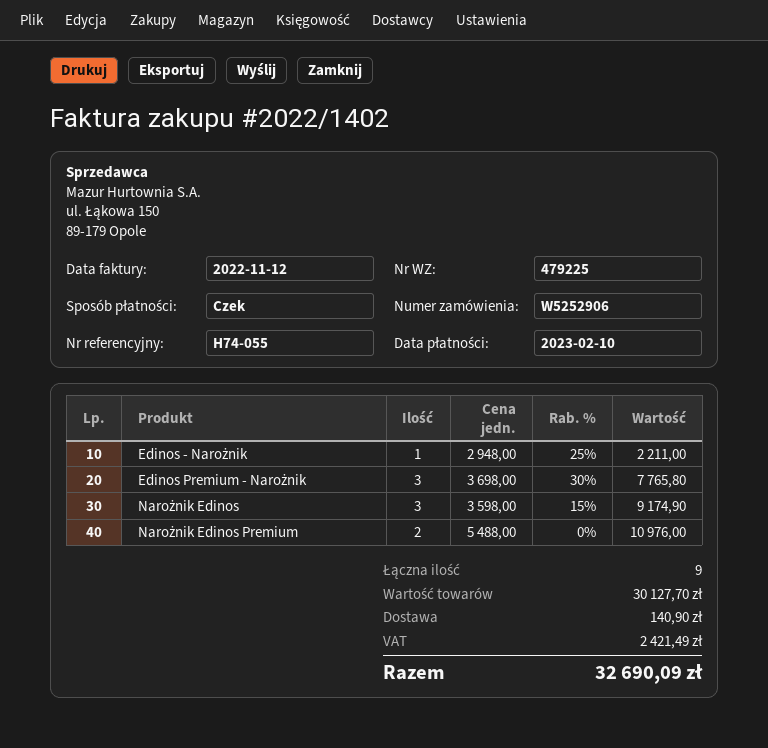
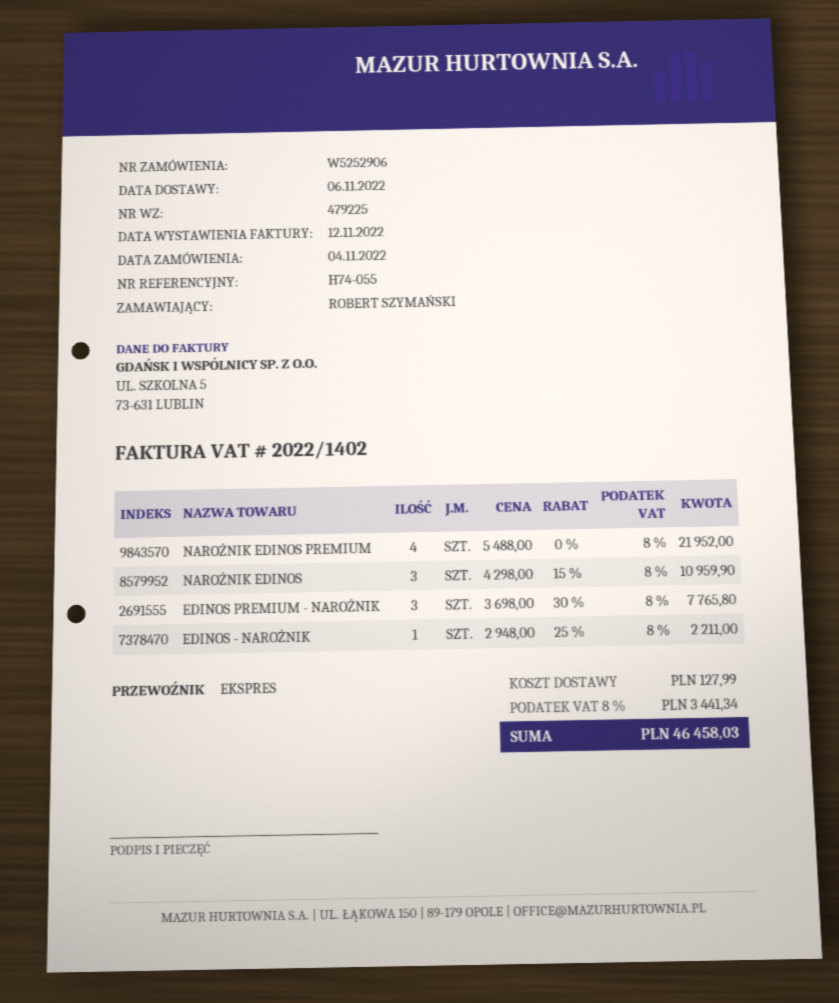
Narożnik Edinos: 3 x 3598.00 - 15% = 9174.90 -> 3 x 4298.00 - 15% = 10959.90
Narożnik Edinos Premium: 2 x 5488.00 = 10976.00 -> 4 x 5488.00 = 21952.00
shipping: 140.90 -> 127.99
tax: 2421.49 -> 3441.34
total: 32690.09 -> 46458.03

